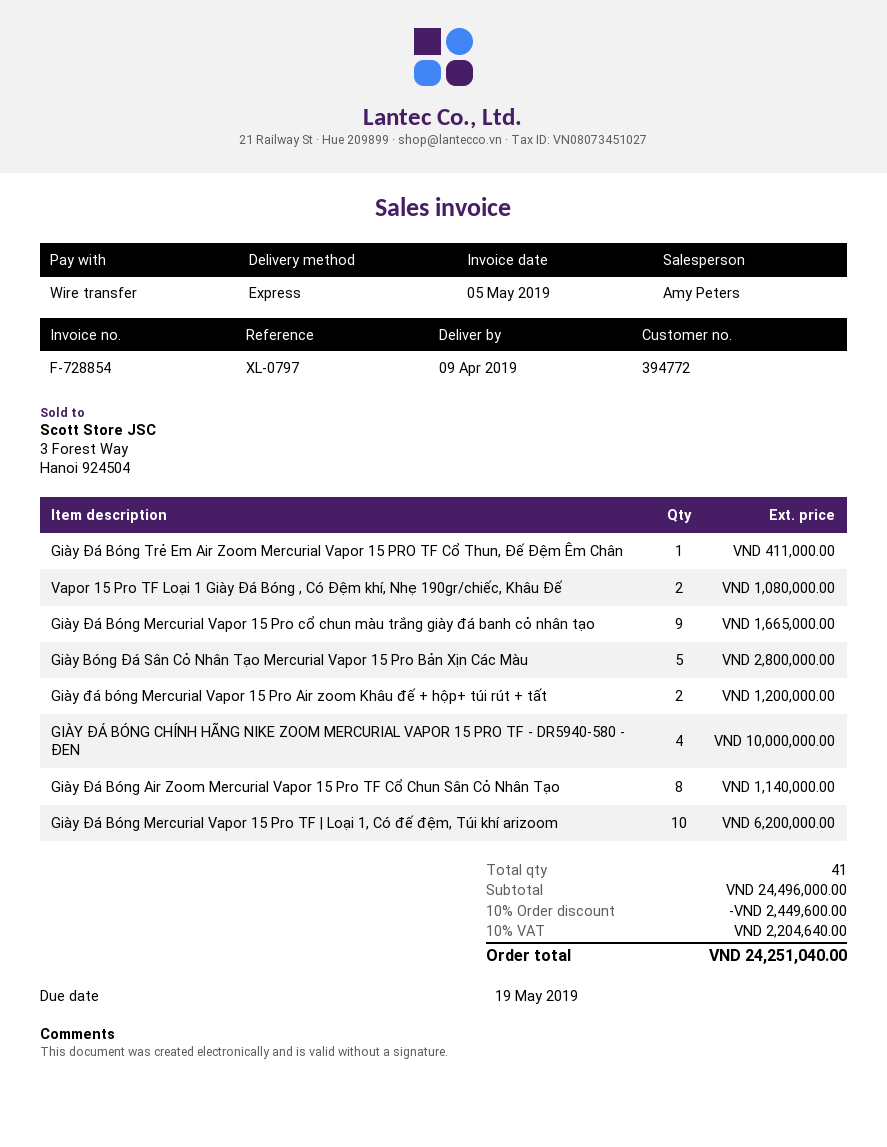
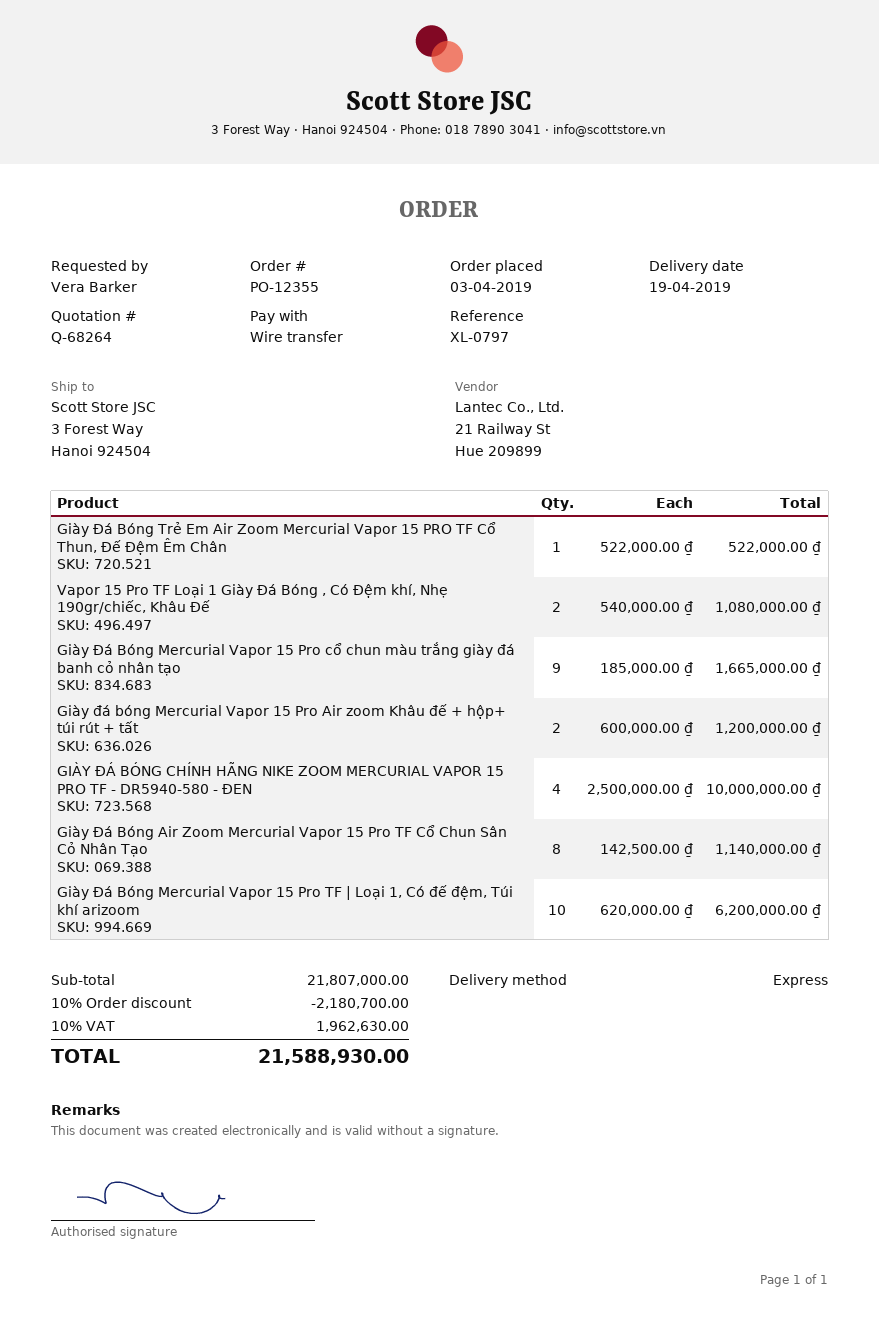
delivery date: 2019-04-09 -> 2019-04-19
Giày Đá Bóng Trẻ Em Air Zoom Mercurial Vapor 15 PRO TF Cổ Thun, Đế Đệm Êm Chân: 1 for 411000.00 -> 1 for 522000.00
Giày Bóng Đá Sân Cỏ Nhân Tạo Mercurial Vapor 15 Pro Bản Xịn Các Màu: 5 for 2800000.00 -> none
subtotal: 24496000.00 -> 21807000.00
discount: 10% = 2449600.00 -> 10% = 2180700.00
tax: 10% = 2204640.00 -> 10% = 1962630.00
total: 24251040.00 -> 21588930.00

